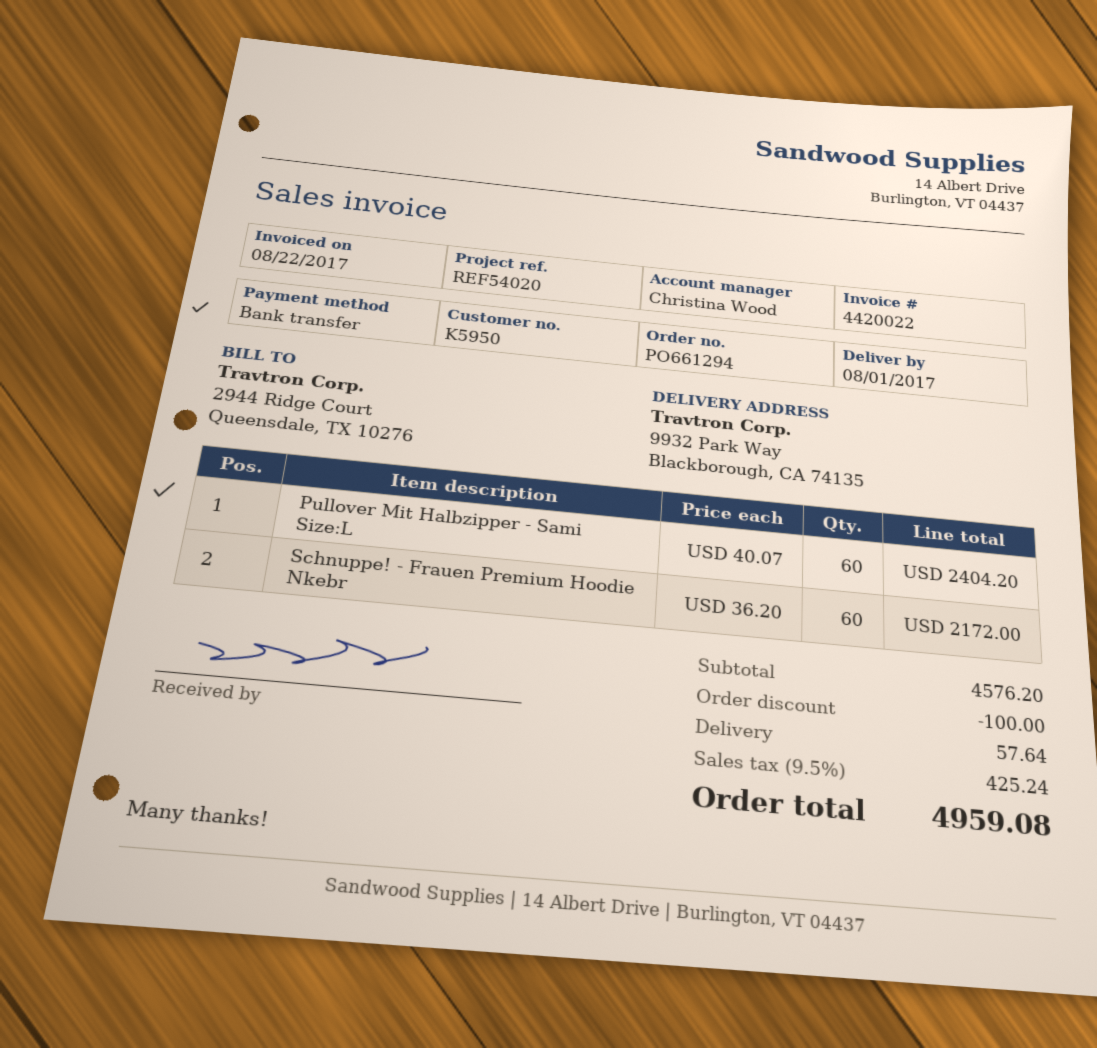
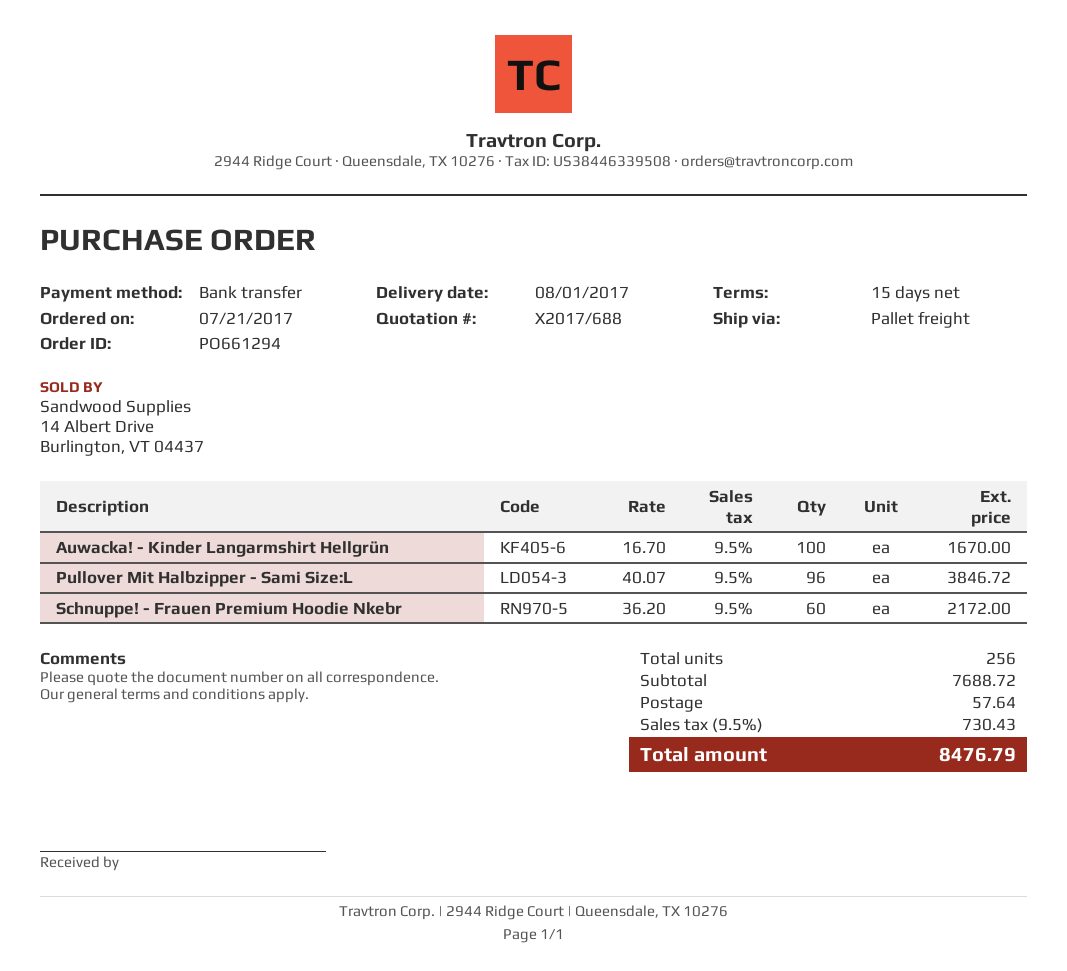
Pullover Mit Halbzipper - Sami Size:L: 60 x 40.07 = 2404.20 -> 96 x 40.07 = 3846.72
Auwacka! - Kinder Langarmshirt Hellgrün: none -> 100 x 16.70 = 1670.00
subtotal: 4576.20 -> 7688.72
discount: 100.00 -> none
tax: 9.5% = 425.24 -> 9.5% = 730.43
total: 4959.08 -> 8476.79

